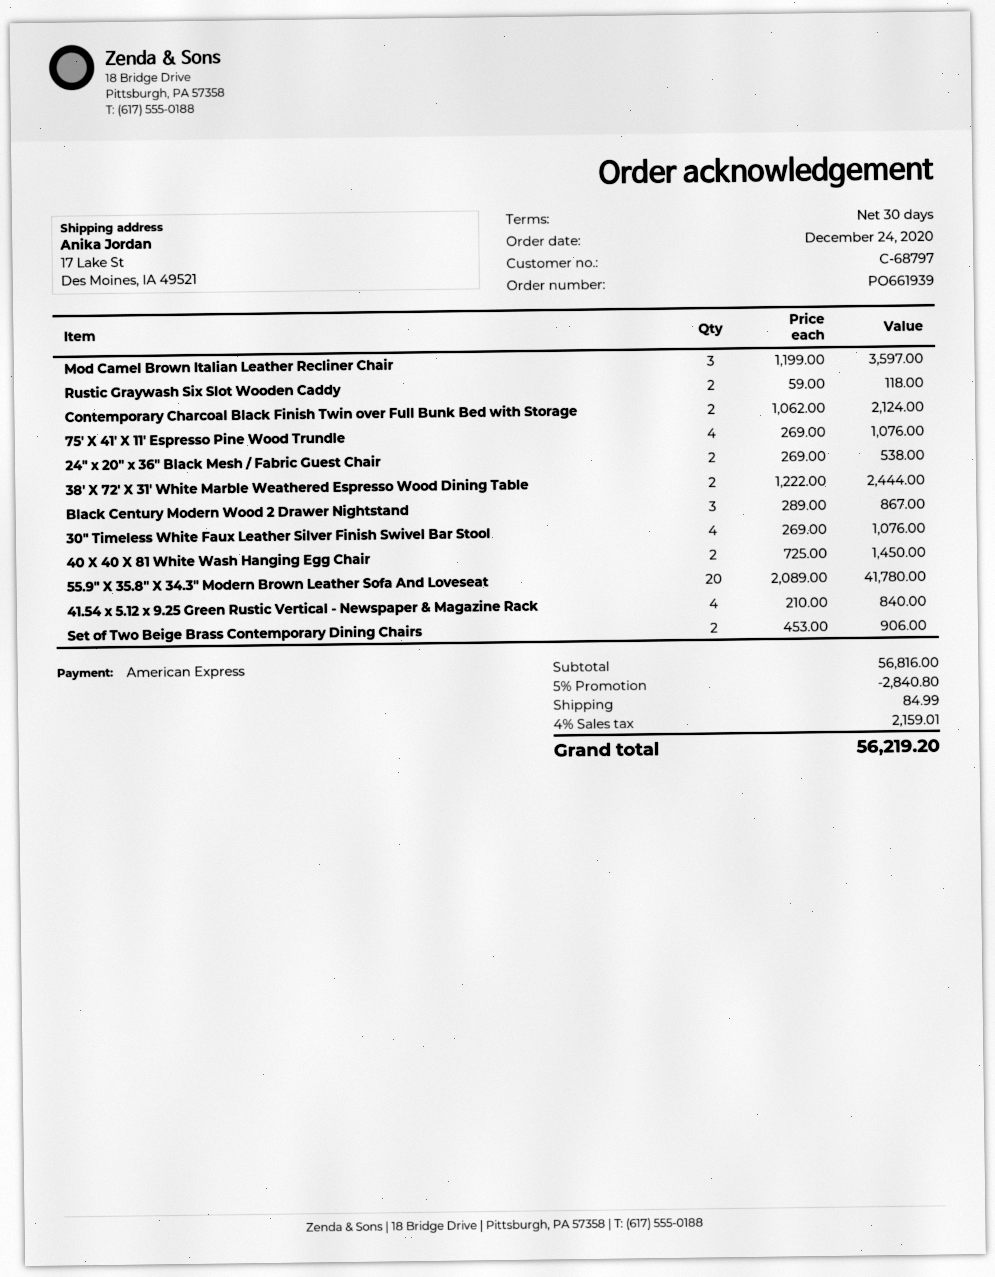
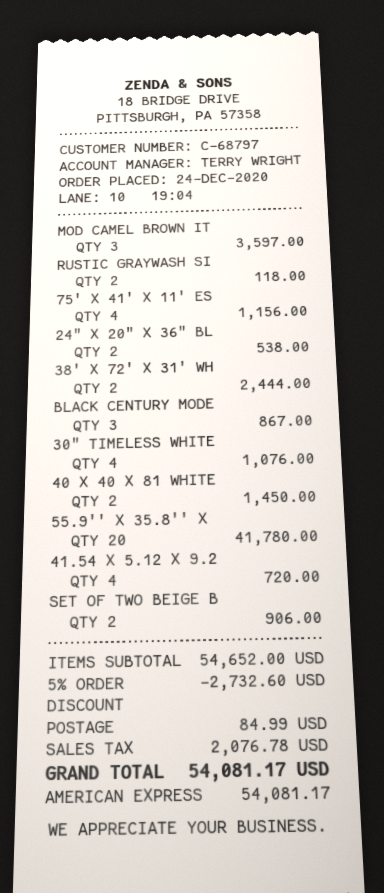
Contemporary Charcoal Black Finish Twin over Full Bunk Bed with Storage: 2 for 2124.00 -> none
75' X 41' X 11' Espresso Pine Wood Trundle: 4 for 1076.00 -> 4 for 1156.00
41.54 x 5.12 x 9.25 Green Rustic Vertical - Newspaper & Magazine Rack: 4 for 840.00 -> 4 for 720.00
subtotal: 56816.00 -> 54652.00
discount: 5% = 2840.80 -> 5% = 2732.60
tax: 2159.01 -> 2076.78
total: 56219.20 -> 54081.17

